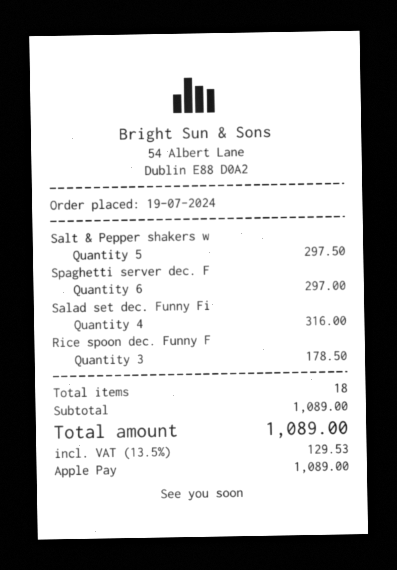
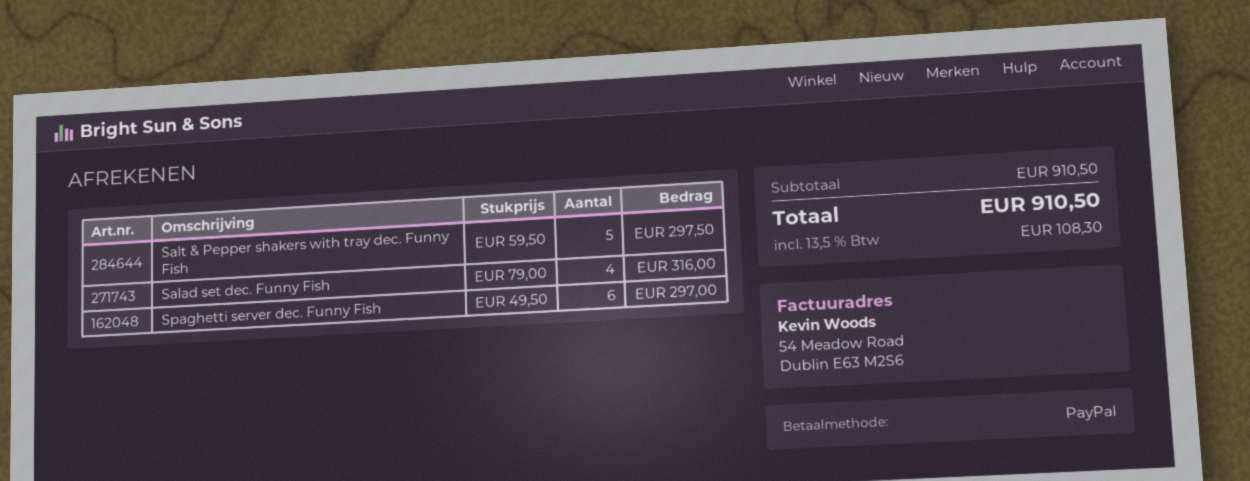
payment method: Apple Pay -> PayPal
Rice spoon dec. Funny F: 3 for 178.50 -> none
subtotal: 1089.00 -> 910.50
tax: 13.5% = 129.53 -> 13.5% = 108.30
total: 1089.00 -> 910.50

